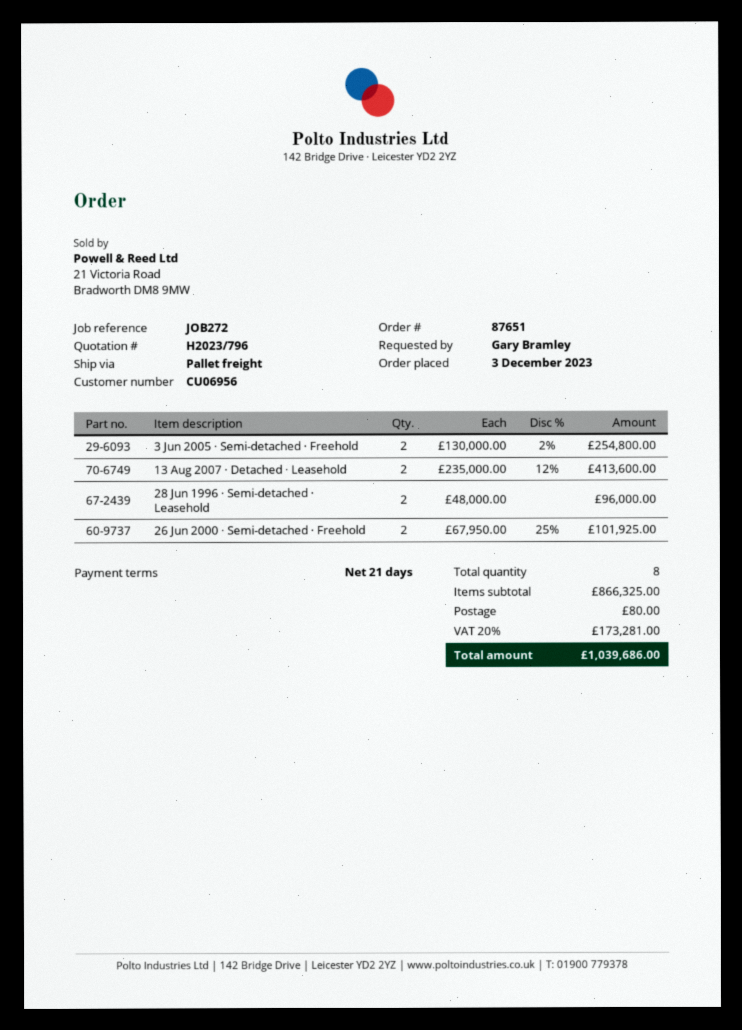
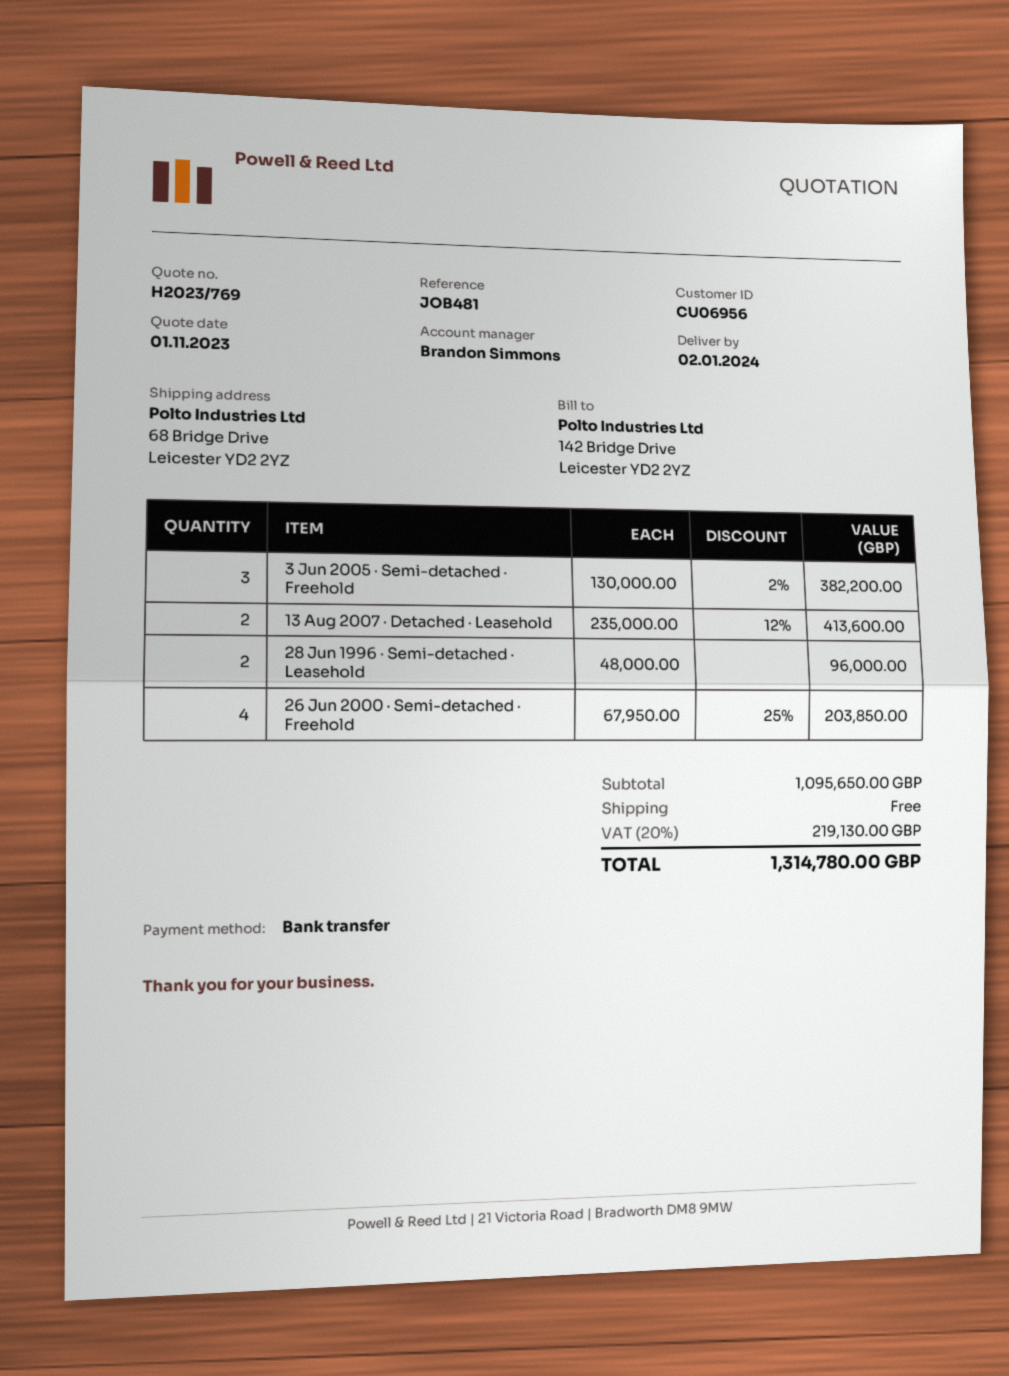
quote number: H2023/796 -> H2023/769
reference: JOB272 -> JOB481
3 Jun 2005 · Semi-detached · Freehold: 2 x 130000.00 - 2% = 254800.00 -> 3 x 130000.00 - 2% = 382200.00
26 Jun 2000 · Semi-detached · Freehold: 2 x 67950.00 - 25% = 101925.00 -> 4 x 67950.00 - 25% = 203850.00
subtotal: 866325.00 -> 1095650.00
shipping: 80.00 -> 0.00
tax: 20% = 173281.00 -> 20% = 219130.00
total: 1039686.00 -> 1314780.00

